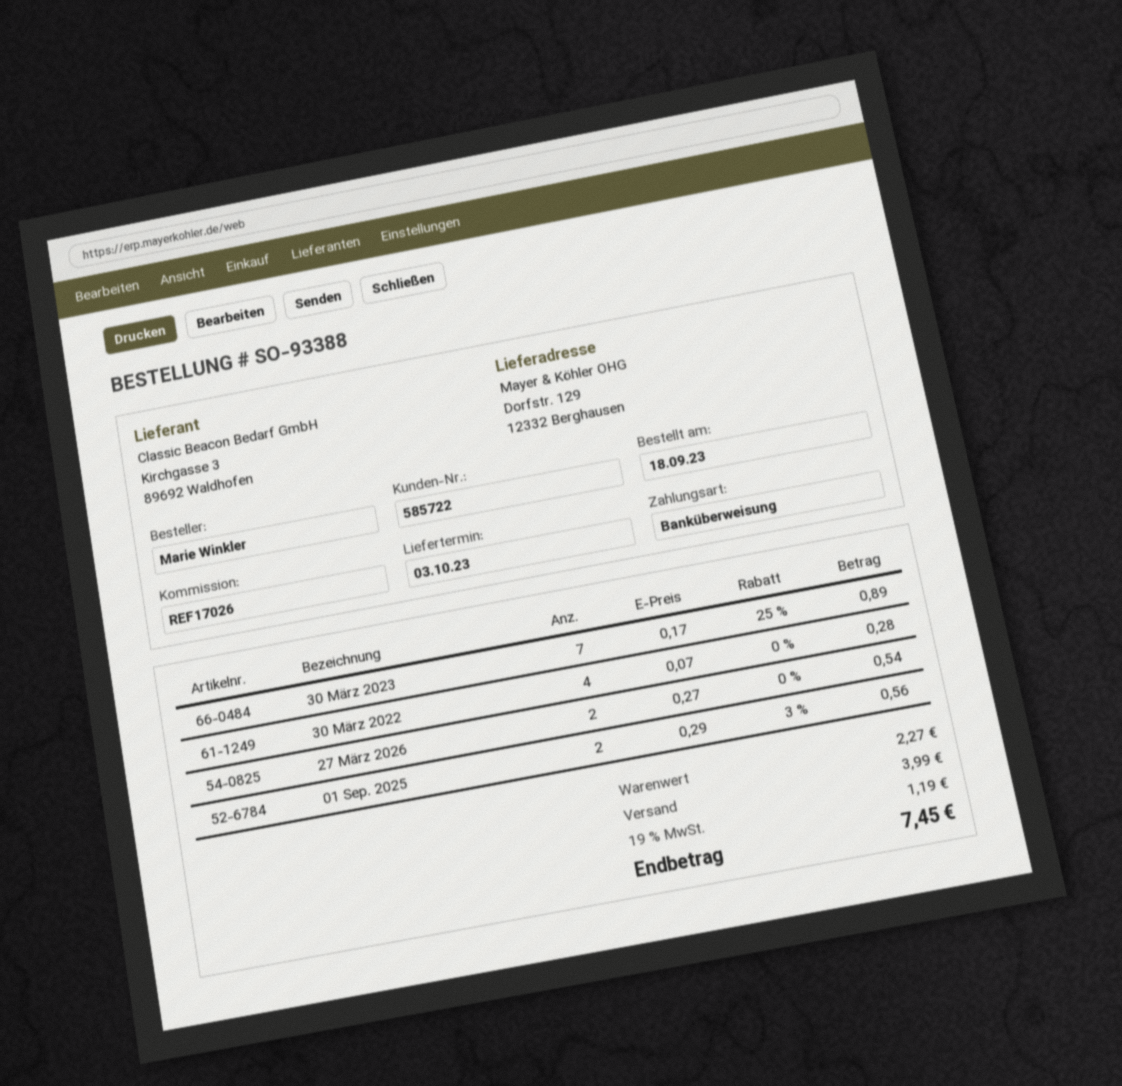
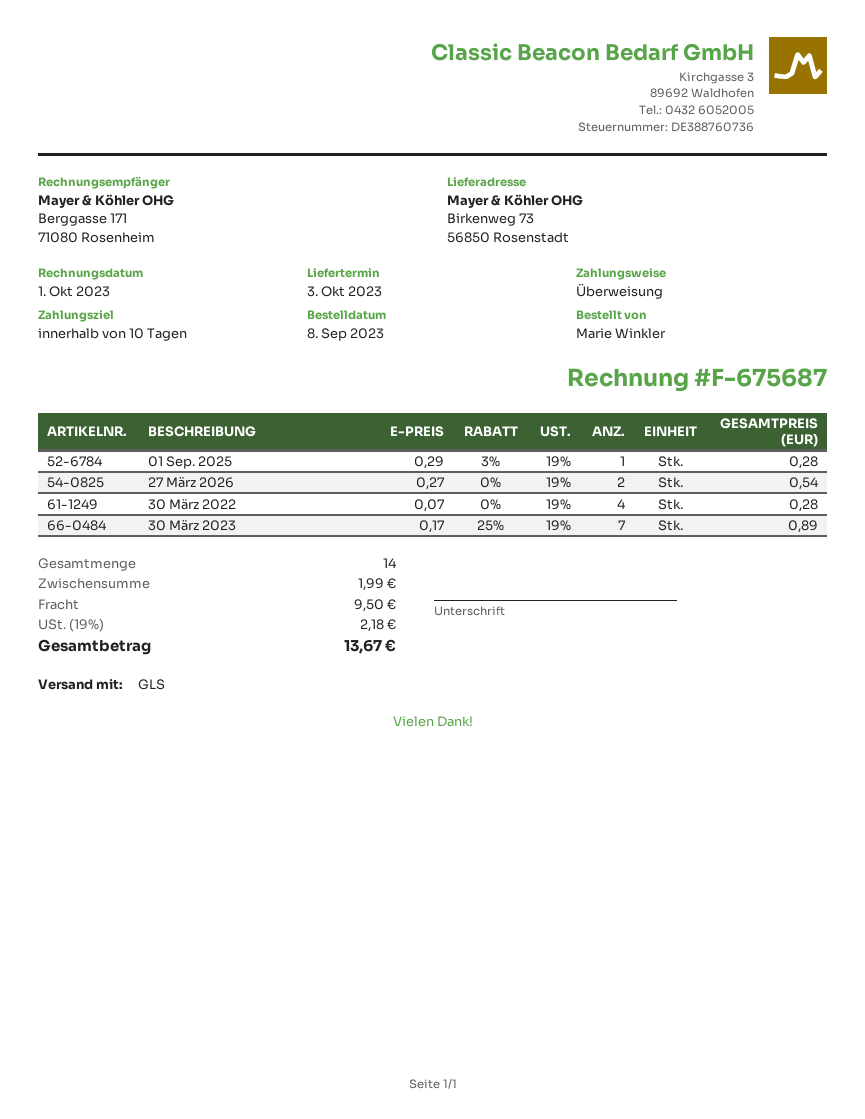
order date: 2023-09-18 -> 2023-09-08
ship to: Dorfstr. 129, 12332 Berghausen -> Birkenweg 73, 56850 Rosenstadt
01 Sep. 2025: 2 x 0.29 - 3% = 0.56 -> 1 x 0.29 - 3% = 0.28
subtotal: 2.27 -> 1.99
shipping: 3.99 -> 9.50
tax: 19% = 1.19 -> 19% = 2.18
total: 7.45 -> 13.67

